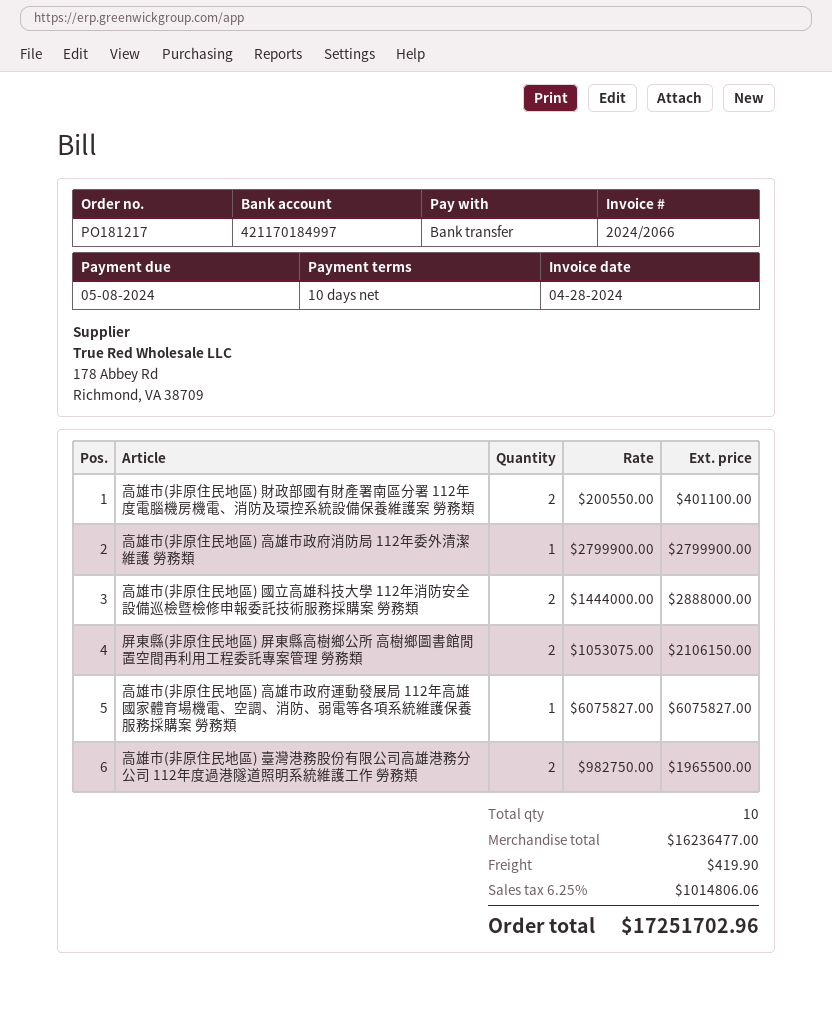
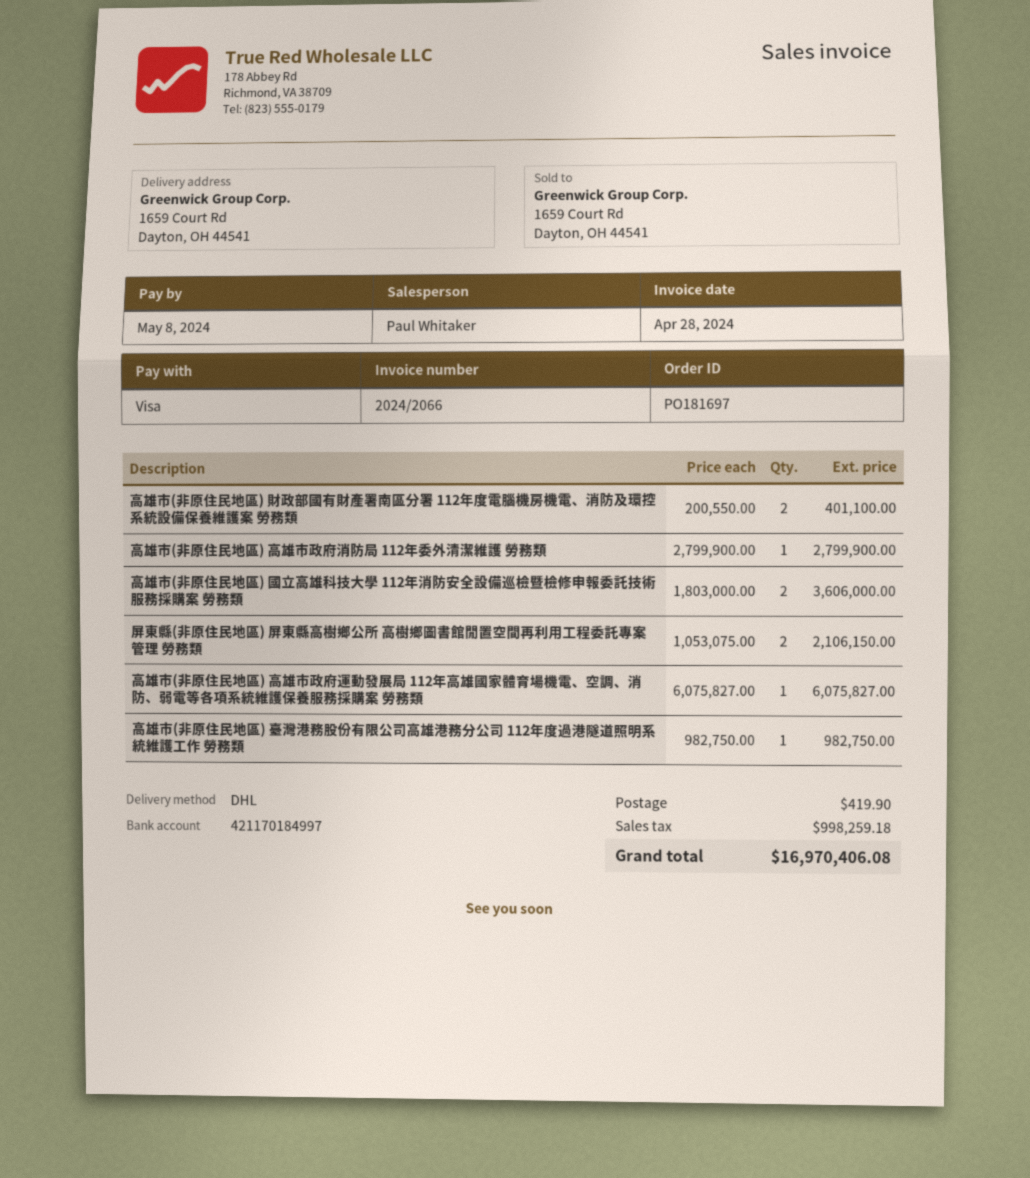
order number: PO181217 -> PO181697
payment method: bank transfer -> Visa
高雄市(非原住民地區) 國立高雄科技大學 112年消防安全設備巡檢暨檢修申報委託技術服務採購案 勞務類: 2 x 1444000.00 = 2888000.00 -> 2 x 1803000.00 = 3606000.00
高雄市(非原住民地區) 臺灣港務股份有限公司高雄港務分公司 112年度過港隧道照明系統維護工作 勞務類: 2 x 982750.00 = 1965500.00 -> 1 x 982750.00 = 982750.00
tax: 1014806.06 -> 998259.18
total: 17251702.96 -> 16970406.08

